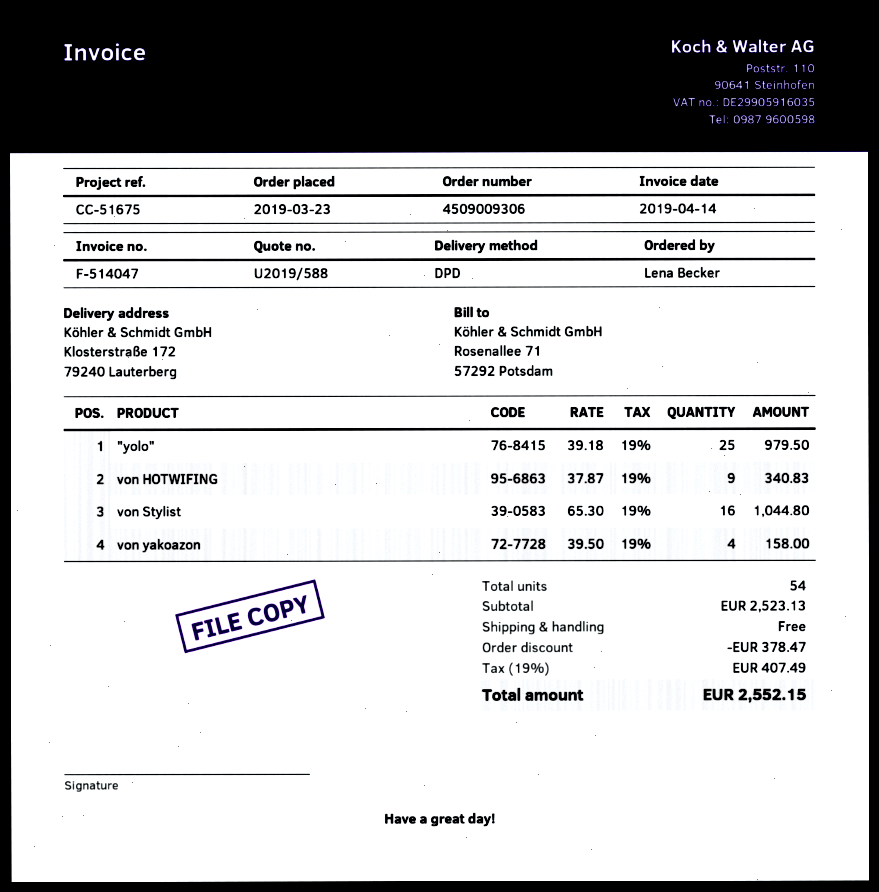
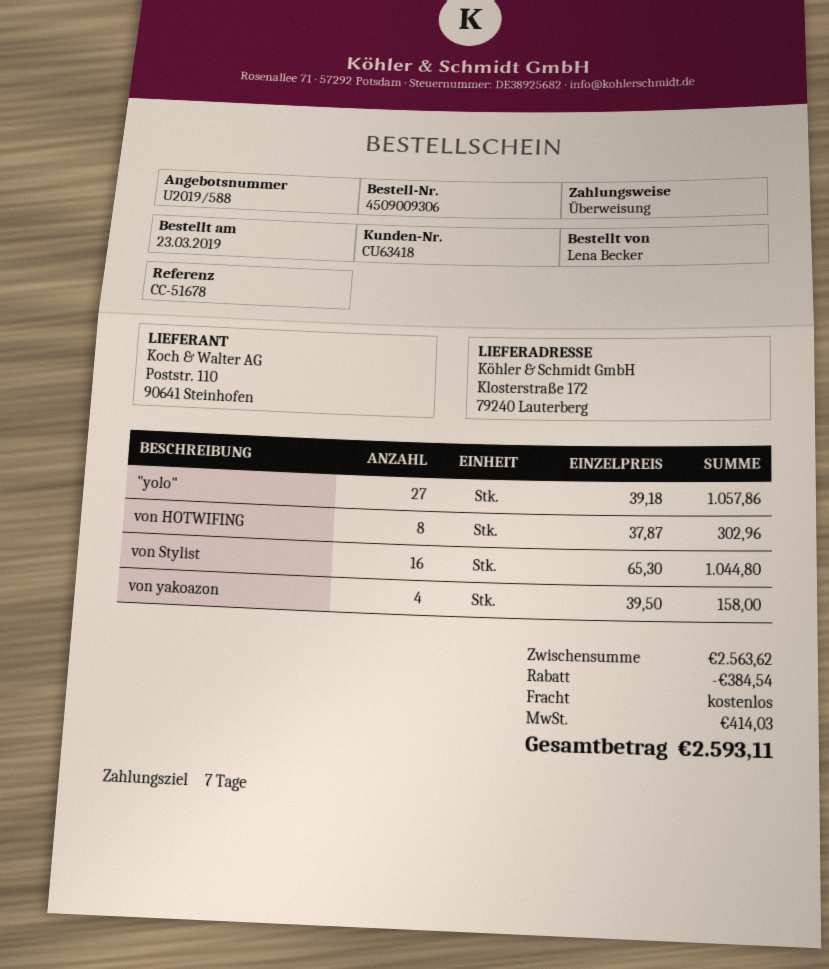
reference: CC-51675 -> CC-51678
"yolo": 25 x 39.18 = 979.50 -> 27 x 39.18 = 1057.86
von HOTWIFING: 9 x 37.87 = 340.83 -> 8 x 37.87 = 302.96
subtotal: 2523.13 -> 2563.62
discount: 378.47 -> 384.54
tax: 407.49 -> 414.03
total: 2552.15 -> 2593.11

